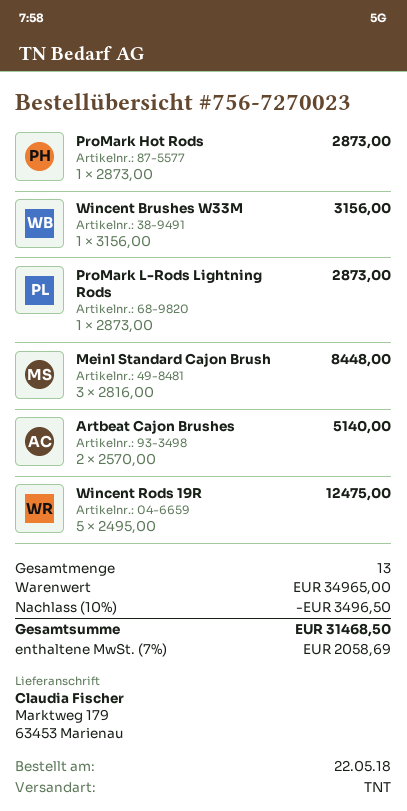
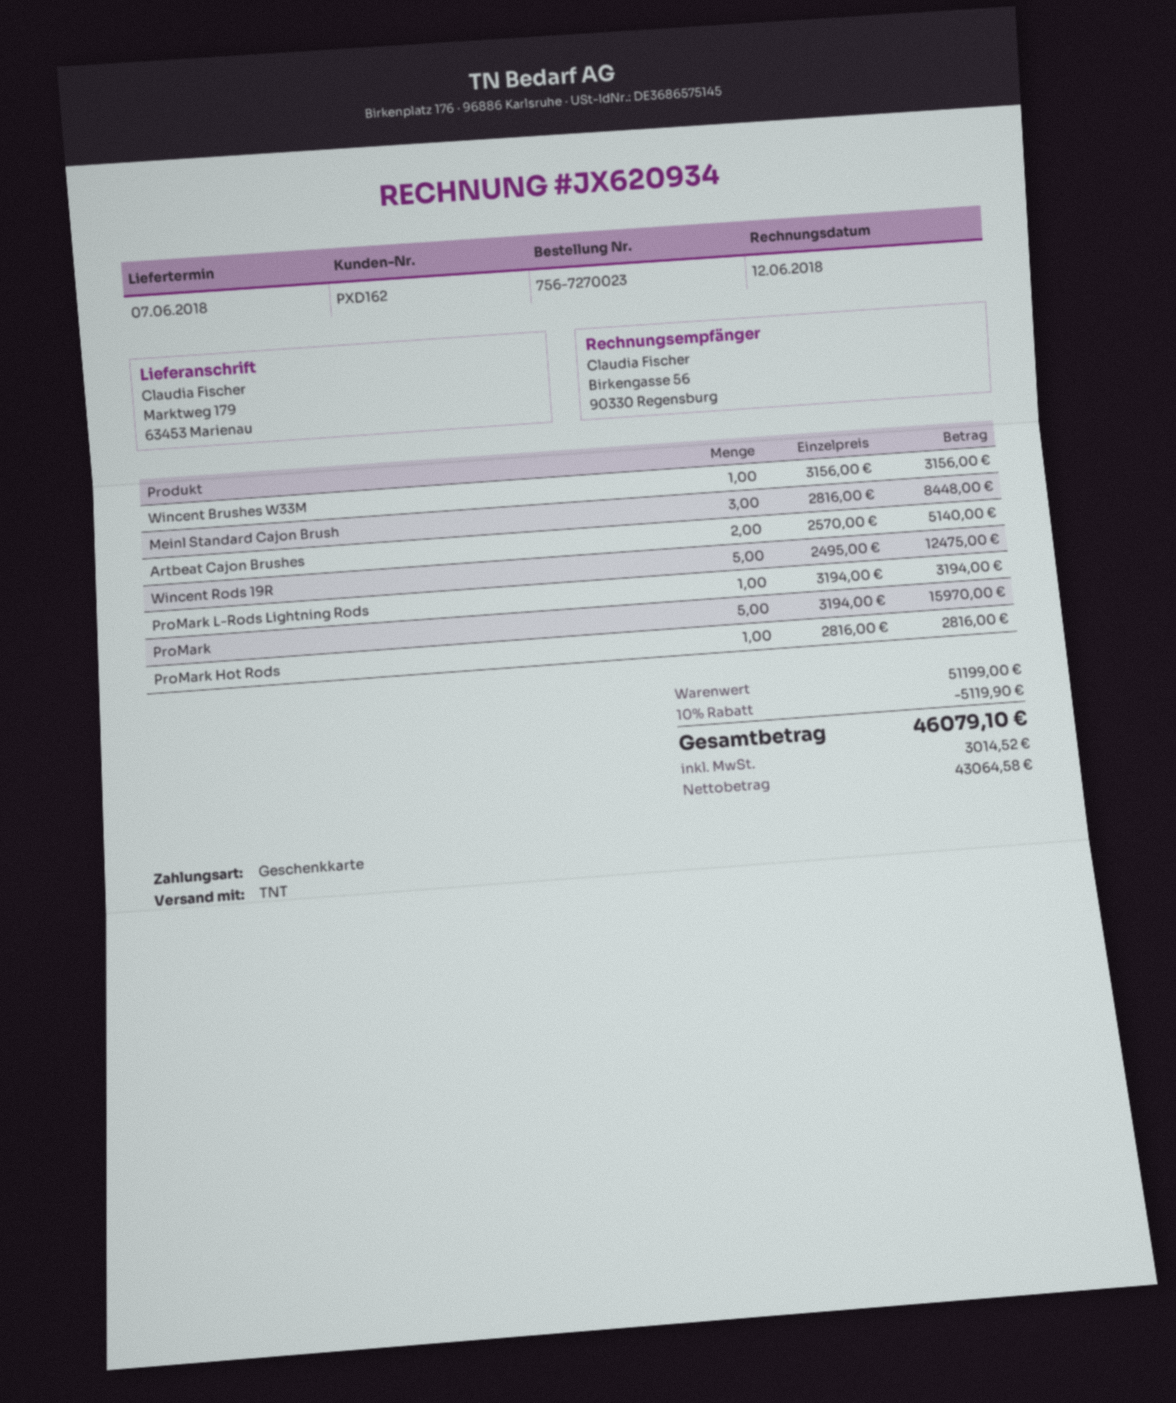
ProMark Hot Rods: 1 x 2873.00 = 2873.00 -> 1 x 2816.00 = 2816.00
ProMark L-Rods Lightning Rods: 1 x 2873.00 = 2873.00 -> 1 x 3194.00 = 3194.00
ProMark: none -> 5 x 3194.00 = 15970.00
subtotal: 34965.00 -> 51199.00
discount: 10% = 3496.50 -> 10% = 5119.90
tax: 2058.69 -> 3014.52
total: 31468.50 -> 46079.10

